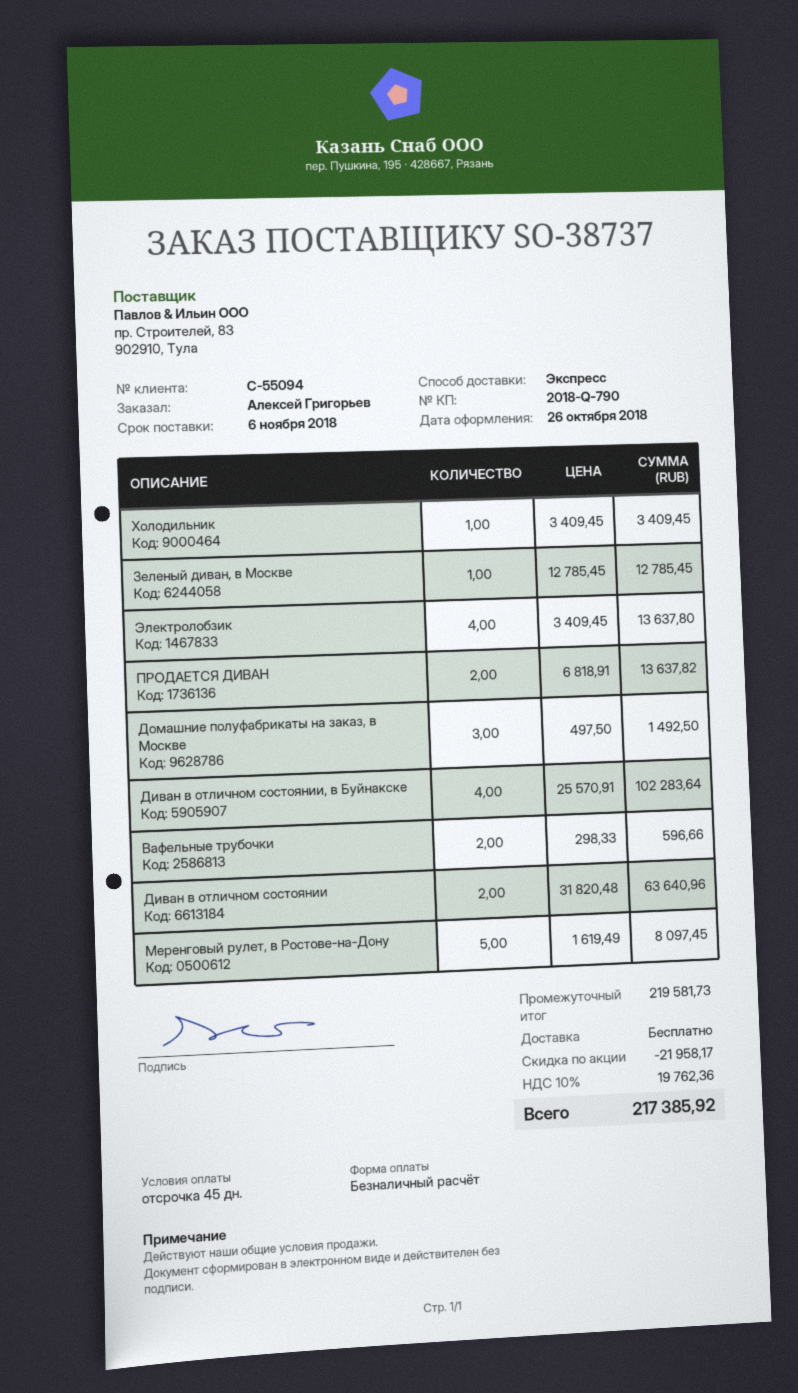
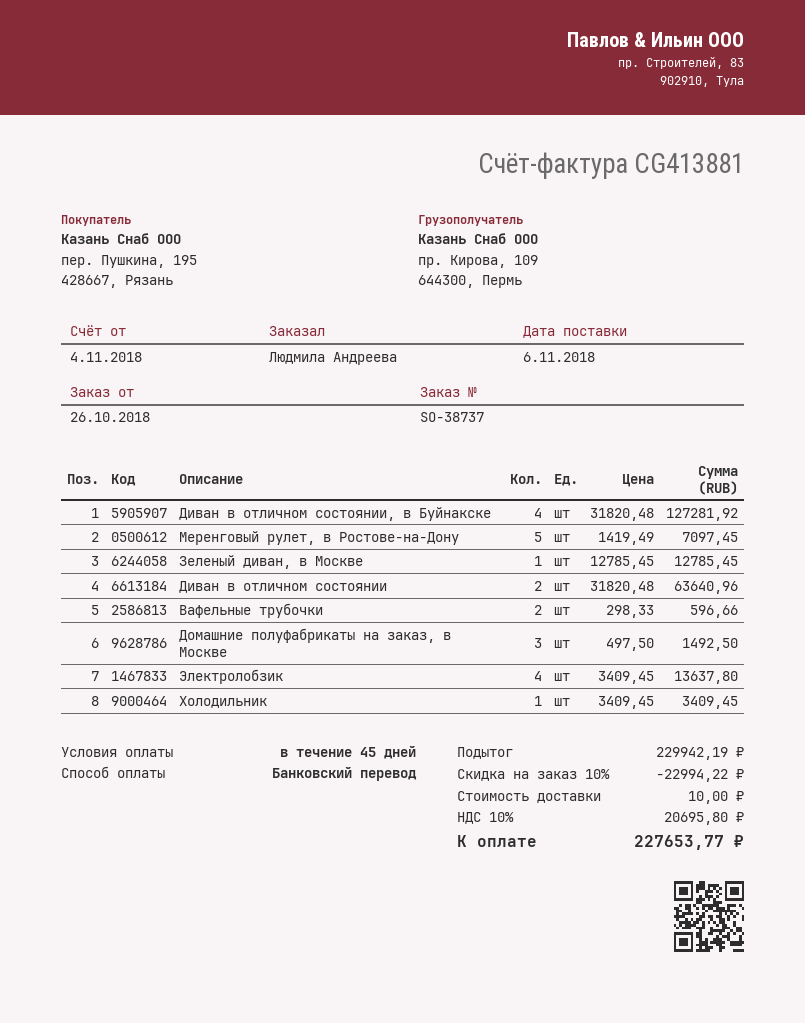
ordered by: Алексей Григорьев -> Людмила Андреева
ПРОДАЕТСЯ ДИВАН: 2 x 6818.91 = 13637.82 -> none
Диван в отличном состоянии, в Буйнакске: 4 x 25570.91 = 102283.64 -> 4 x 31820.48 = 127281.92
Меренговый рулет, в Ростове-на-Дону: 5 x 1619.49 = 8097.45 -> 5 x 1419.49 = 7097.45
subtotal: 219581.73 -> 229942.19
discount: 21958.17 -> 22994.22
shipping: 0.00 -> 10.00
tax: 10% = 19762.36 -> 10% = 20695.80
total: 217385.92 -> 227653.77

